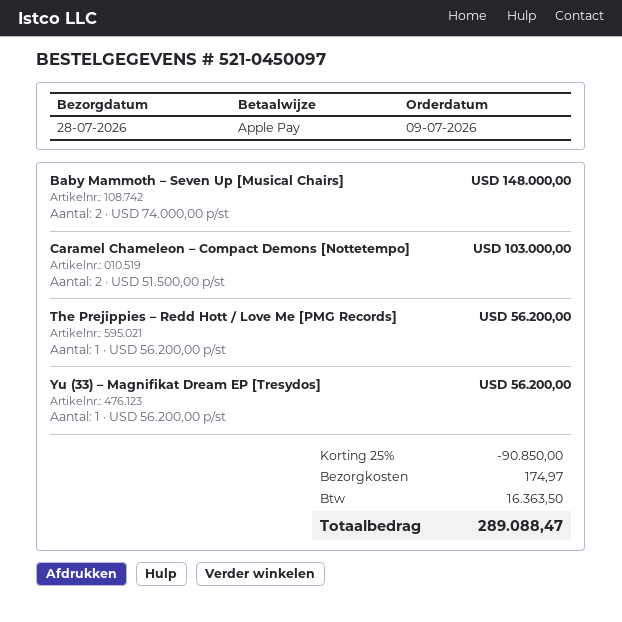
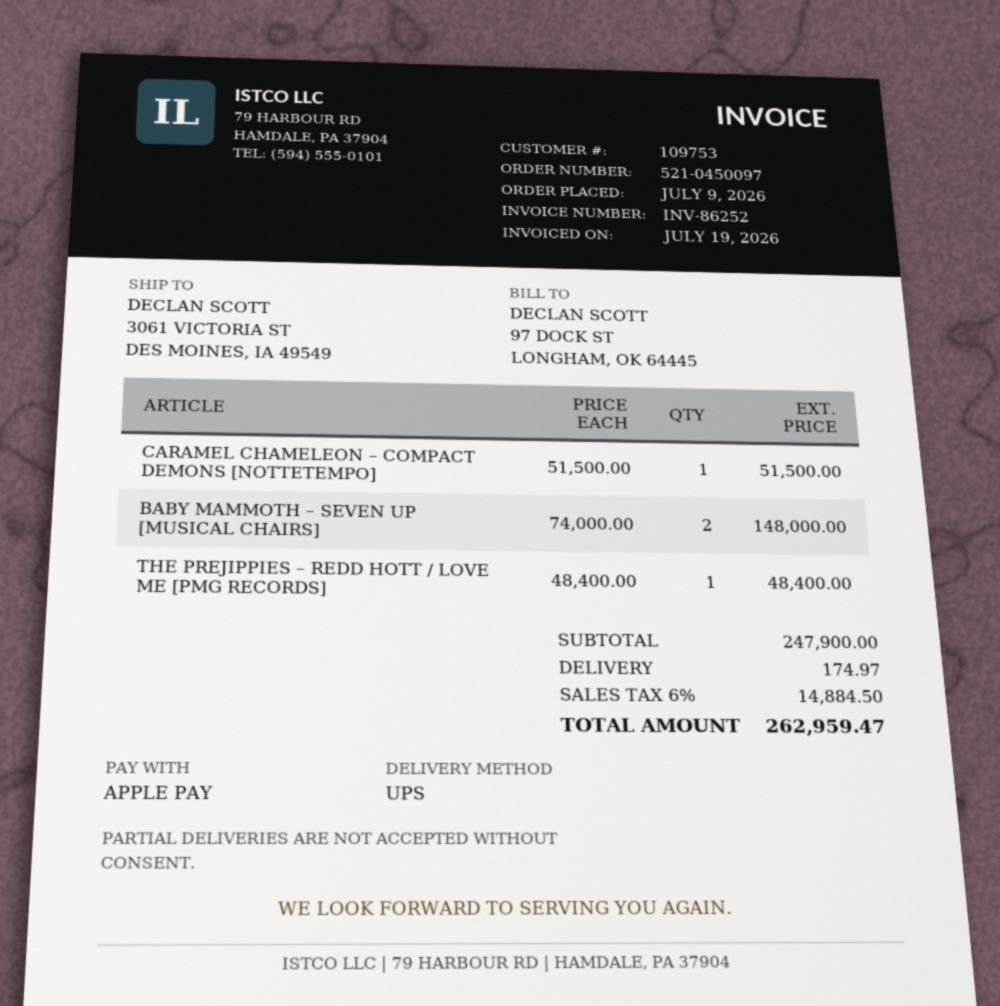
Caramel Chameleon – Compact Demons [Nottetempo]: 2 x 51500.00 = 103000.00 -> 1 x 51500.00 = 51500.00
The Prejippies – Redd Hott / Love Me [PMG Records]: 1 x 56200.00 = 56200.00 -> 1 x 48400.00 = 48400.00
Yu (33) – Magnifikat Dream EP [Tresydos]: 1 x 56200.00 = 56200.00 -> none
discount: 25% = 90850.00 -> none
tax: 16363.50 -> 14884.50
total: 289088.47 -> 262959.47

